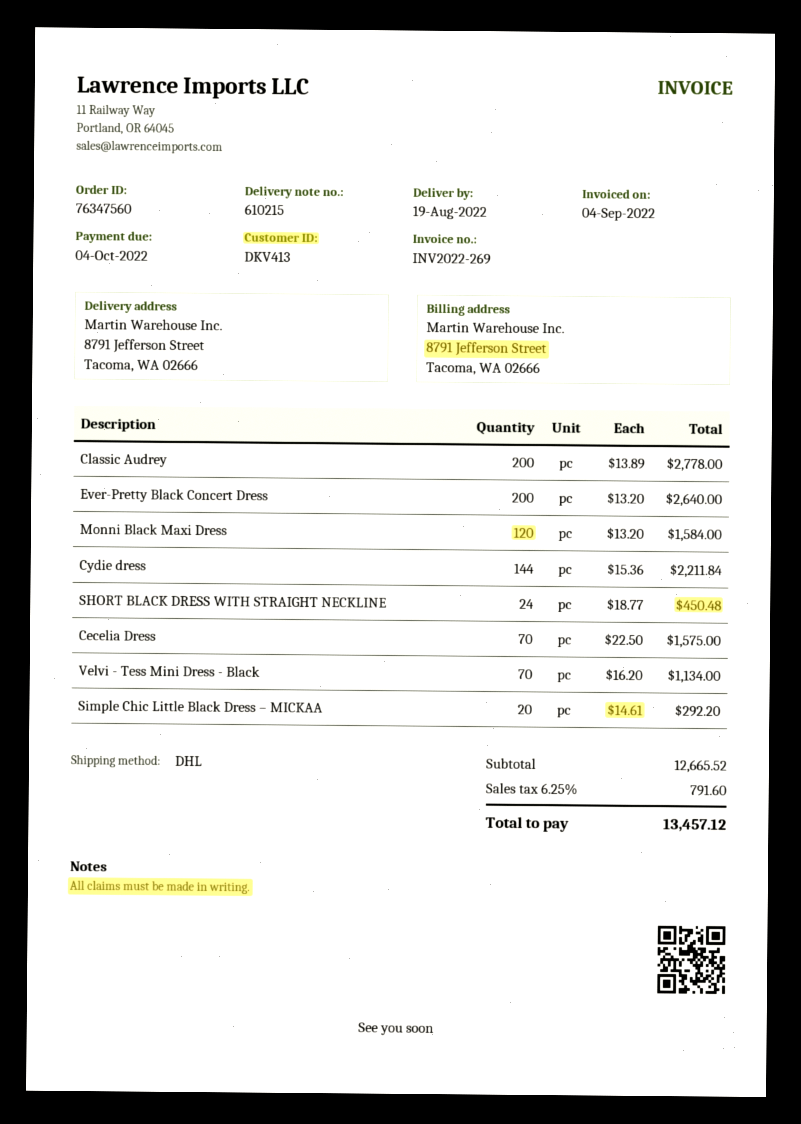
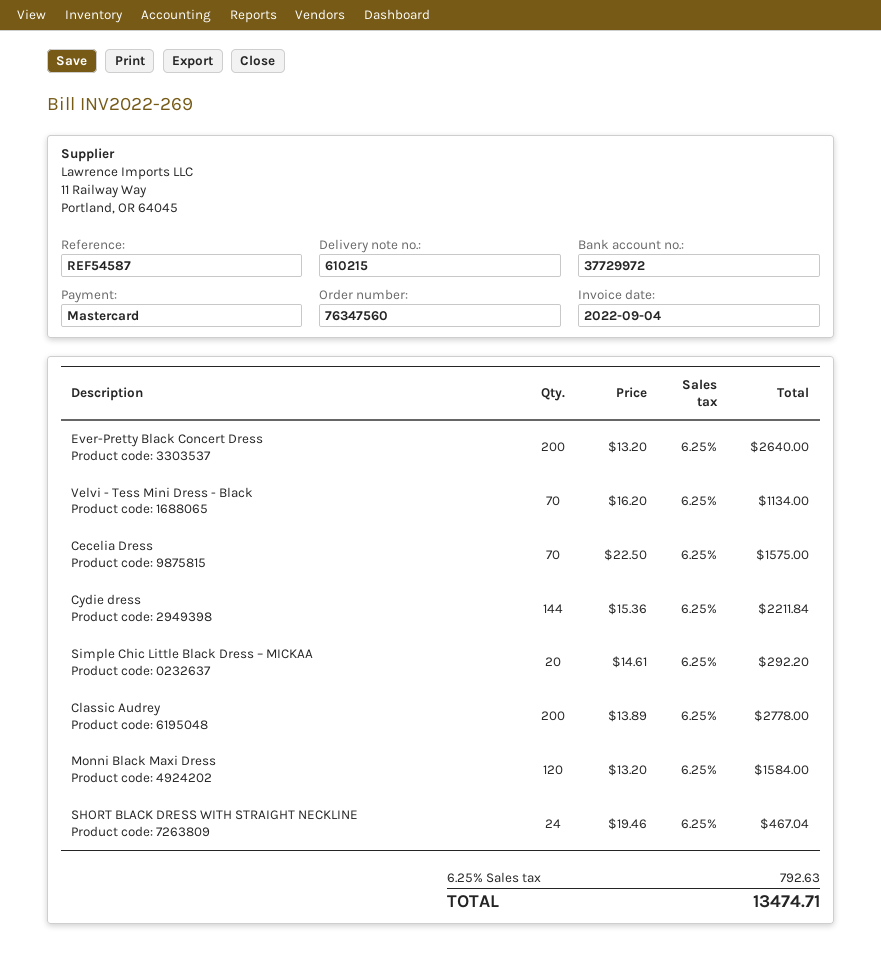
SHORT BLACK DRESS WITH STRAIGHT NECKLINE: 24 x 18.77 = 450.48 -> 24 x 19.46 = 467.04
tax: 6.25% = 791.60 -> 6.25% = 792.63
total: 13457.12 -> 13474.71

